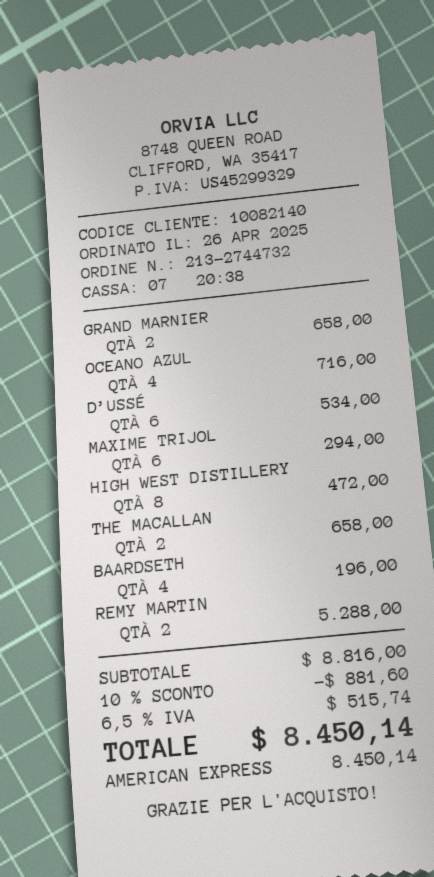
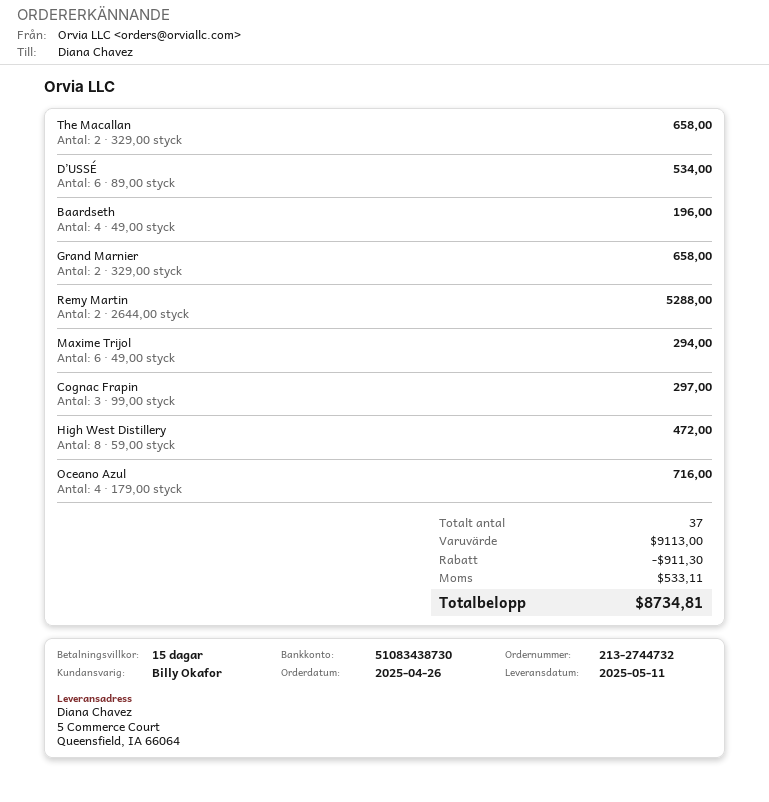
Cognac Frapin: none -> 3 for 297.00
subtotal: 8816.00 -> 9113.00
discount: 881.60 -> 911.30
tax: 515.74 -> 533.11
total: 8450.14 -> 8734.81

